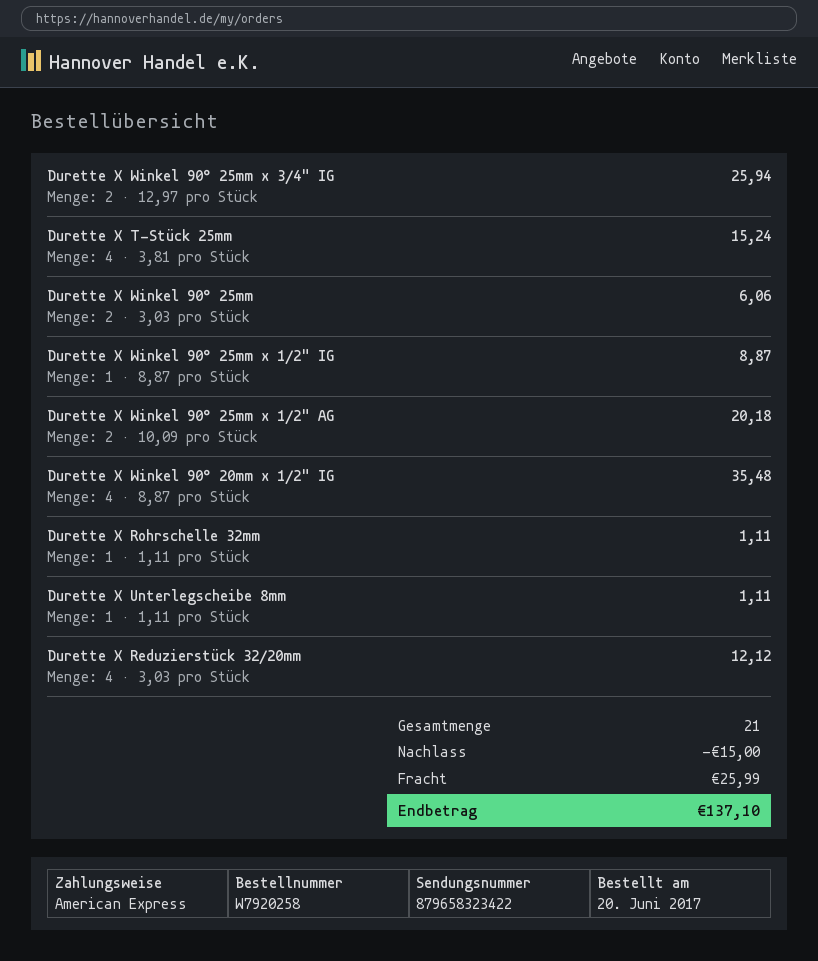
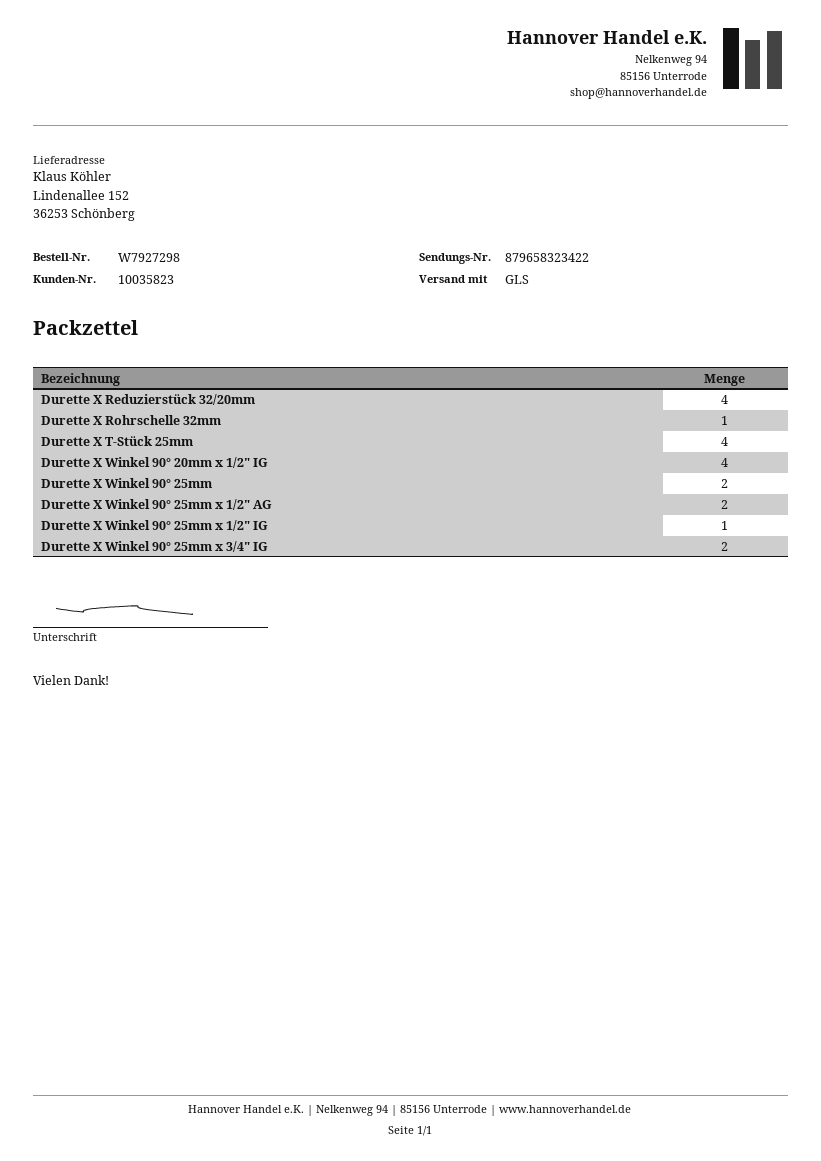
order number: W7920258 -> W7927298
Durette X Unterlegscheibe 8mm: 1 -> none

